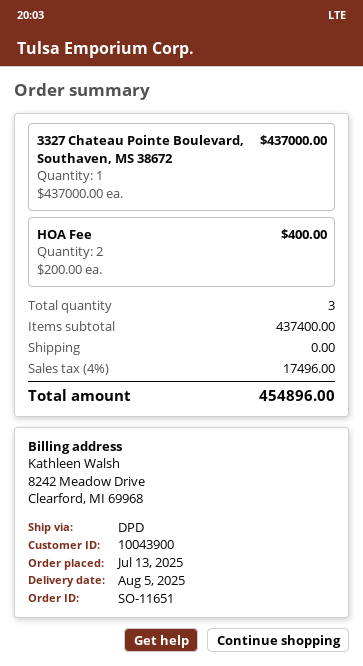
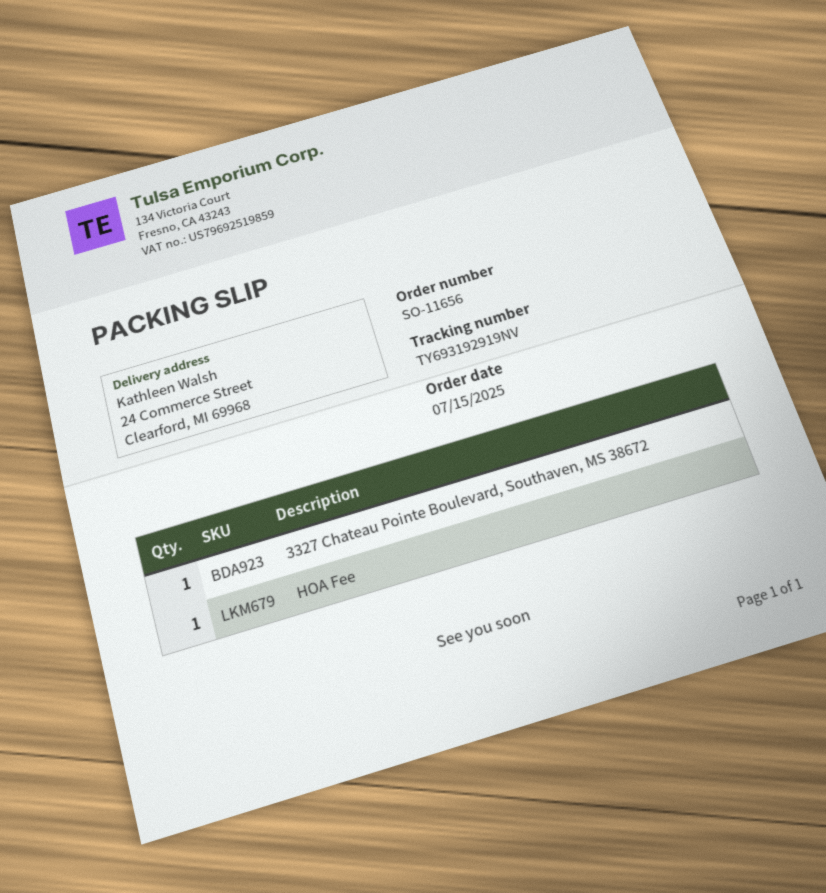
order number: SO-11651 -> SO-11656
order date: 2025-07-13 -> 2025-07-15
HOA Fee: 2 -> 1

